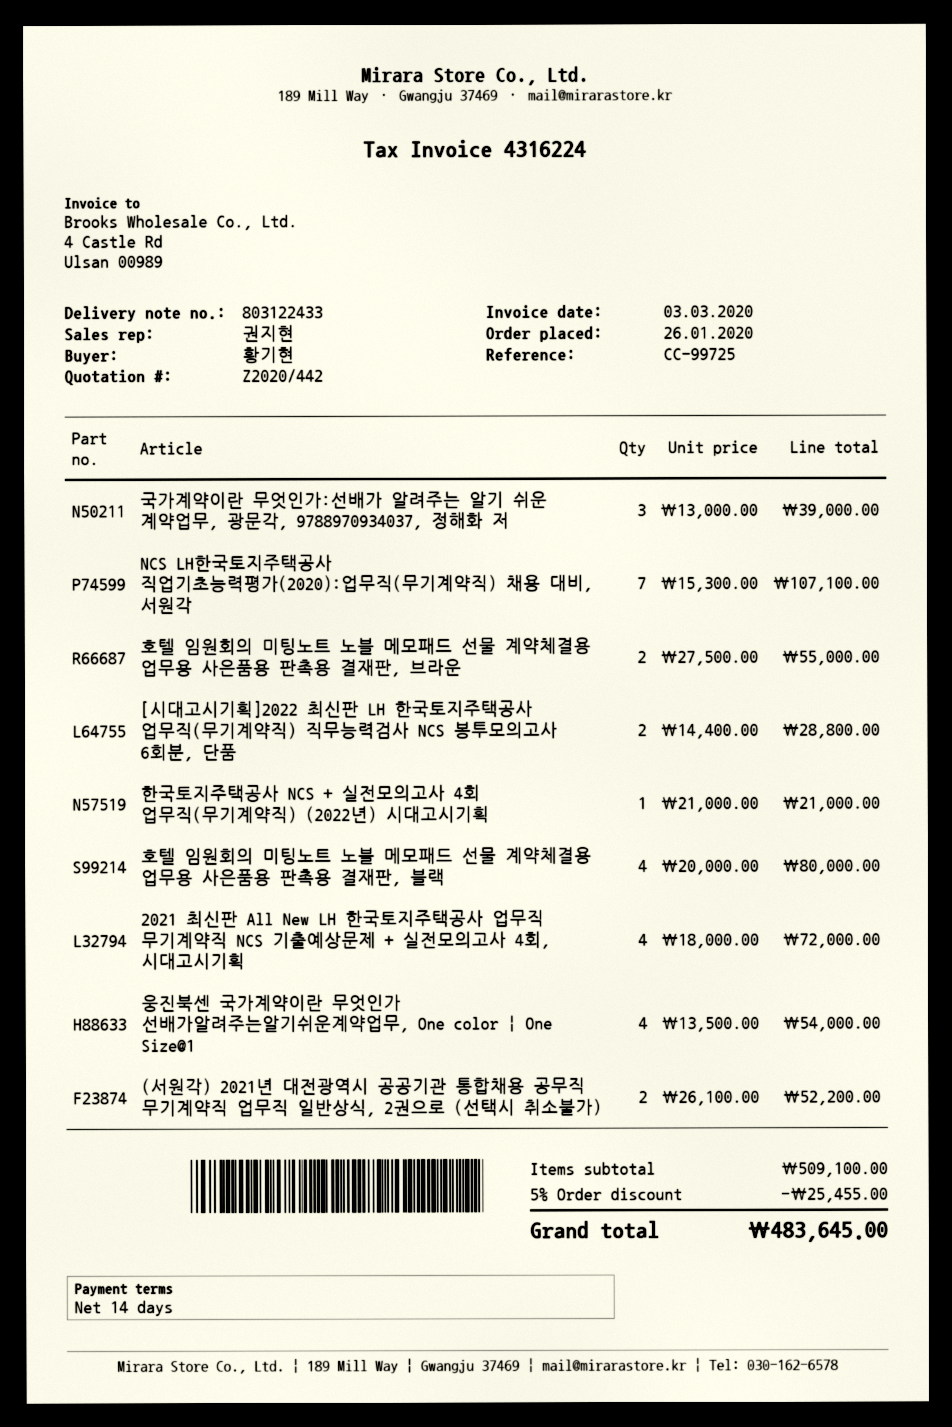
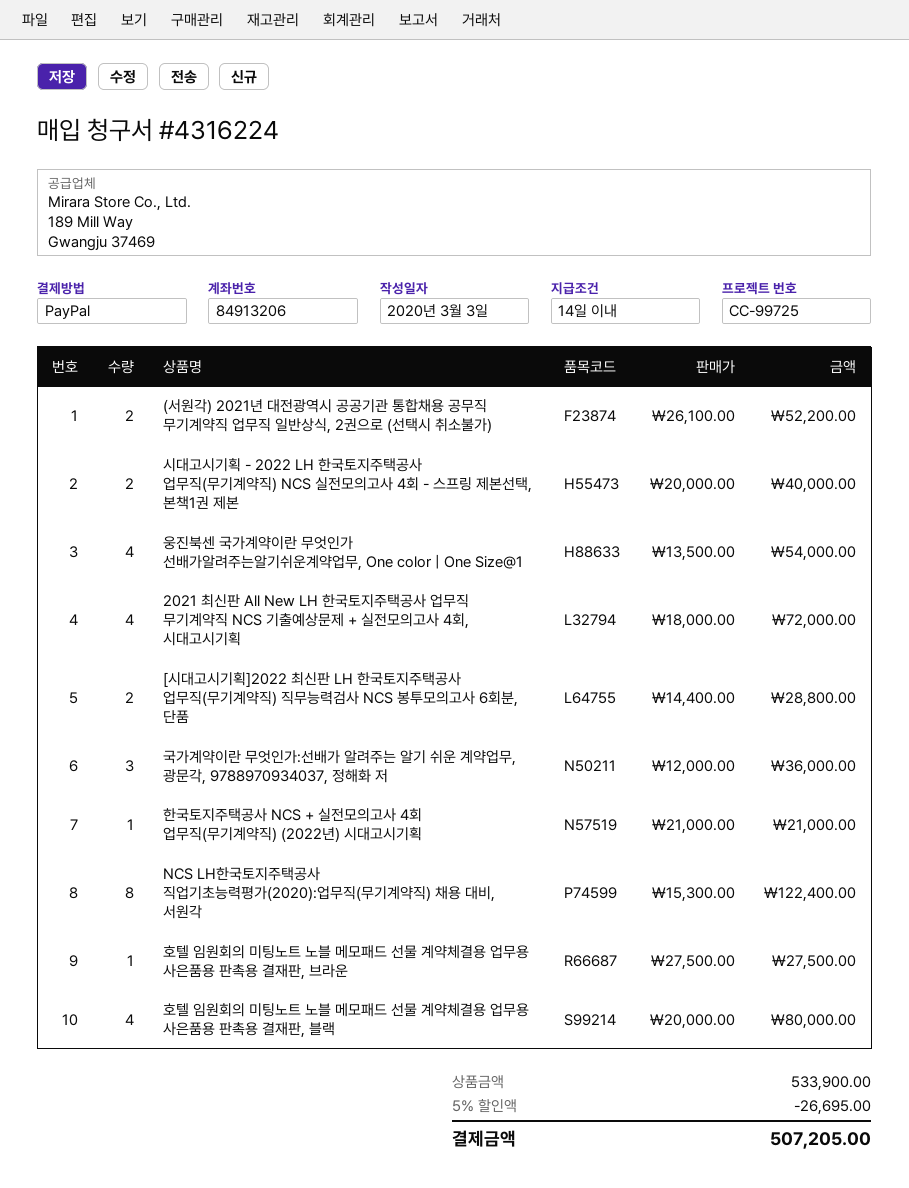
국가계약이란 무엇인가:선배가 알려주는 알기 쉬운 계약업무, 광문각, 9788970934037, 정해화 저: 3 x 13000.00 = 39000.00 -> 3 x 12000.00 = 36000.00
NCS LH한국토지주택공사 직업기초능력평가(2020):업무직(무기계약직) 채용 대비, 서원각: 7 x 15300.00 = 107100.00 -> 8 x 15300.00 = 122400.00
호텔 임원회의 미팅노트 노블 메모패드 선물 계약체결용 업무용 사은품용 판촉용 결재판, 브라운: 2 x 27500.00 = 55000.00 -> 1 x 27500.00 = 27500.00
시대고시기획 - 2022 LH 한국토지주택공사 업무직(무기계약직) NCS 실전모의고사 4회 - 스프링 제본선택, 본책1권 제본: none -> 2 x 20000.00 = 40000.00
subtotal: 509100.00 -> 533900.00
discount: 5% = 25455.00 -> 5% = 26695.00
total: 483645.00 -> 507205.00

